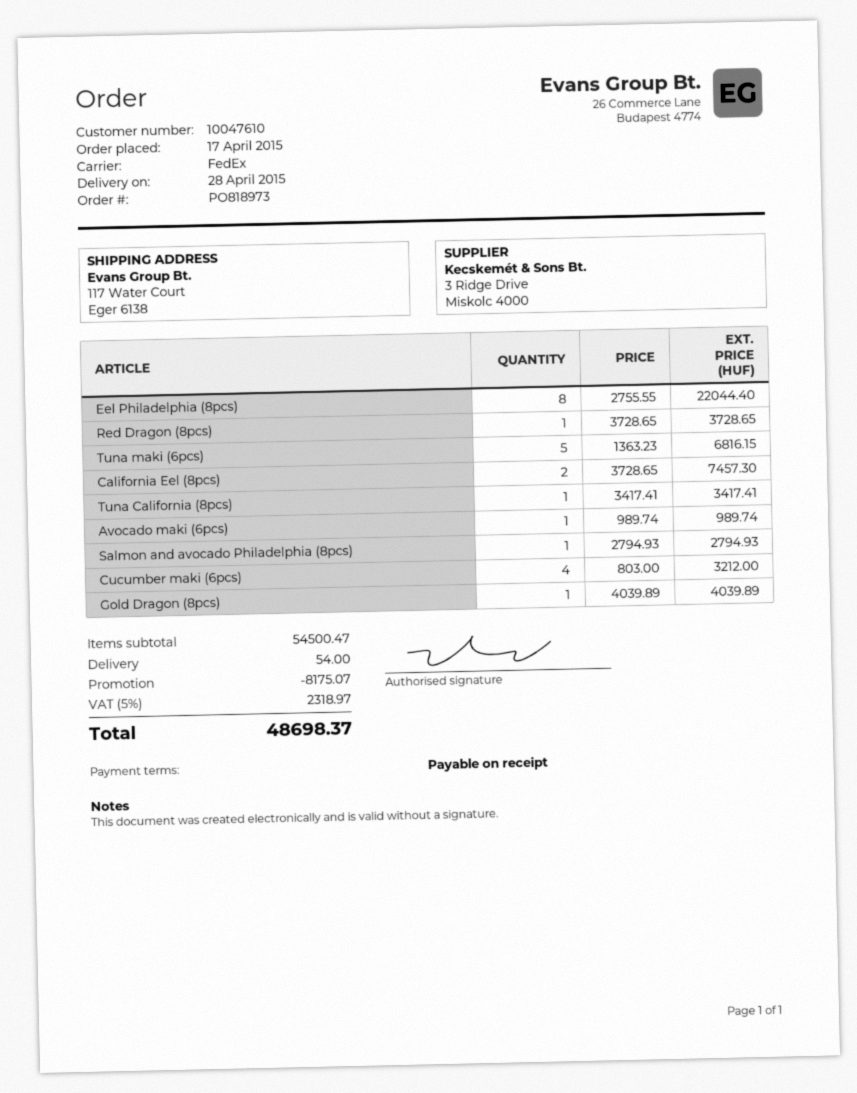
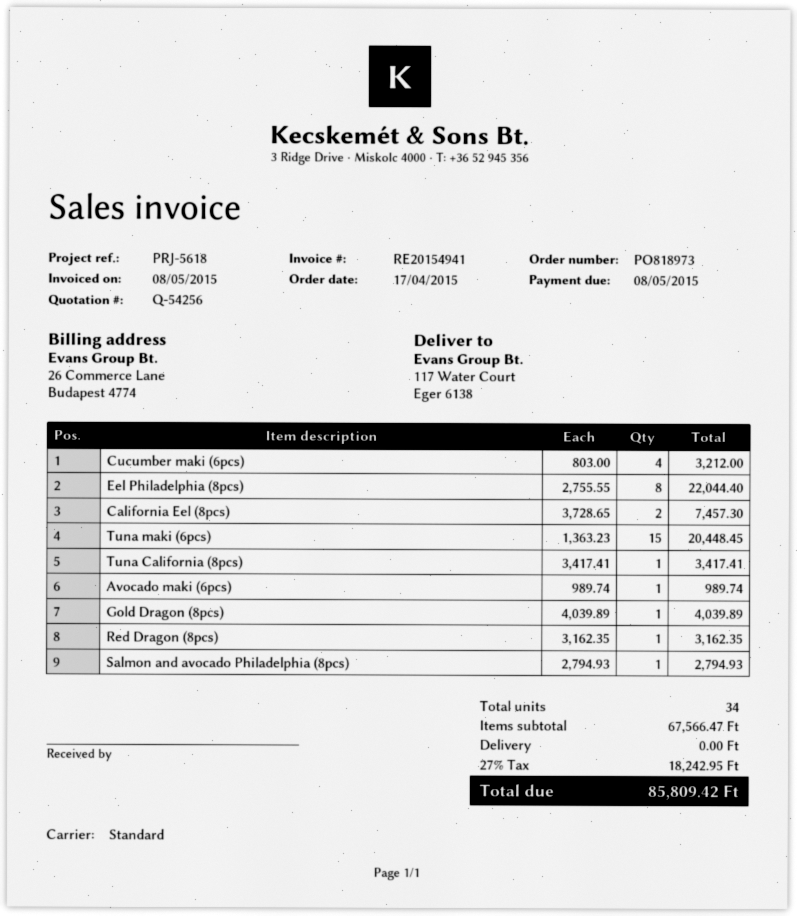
shipping method: FedEx -> standard
Red Dragon (8pcs): 1 x 3728.65 = 3728.65 -> 1 x 3162.35 = 3162.35
Tuna maki (6pcs): 5 x 1363.23 = 6816.15 -> 15 x 1363.23 = 20448.45
subtotal: 54500.47 -> 67566.47
discount: 8175.07 -> none
shipping: 54.00 -> 0.00
tax: 5% = 2318.97 -> 27% = 18242.95
total: 48698.37 -> 85809.42

